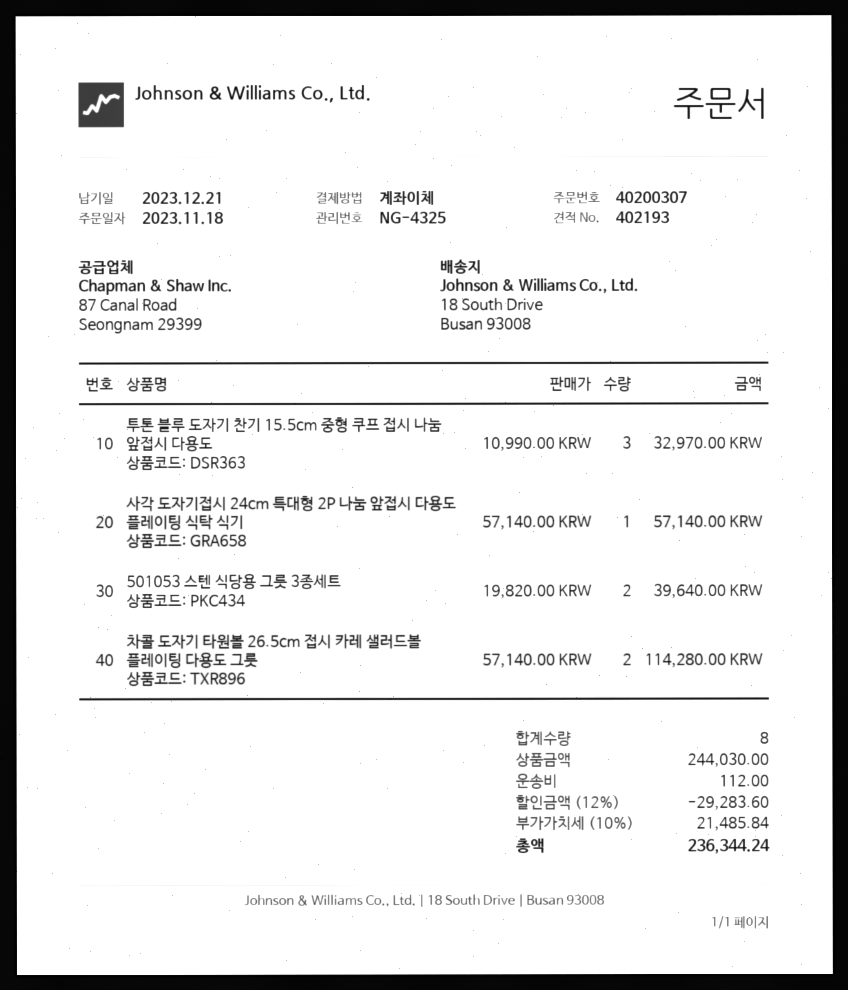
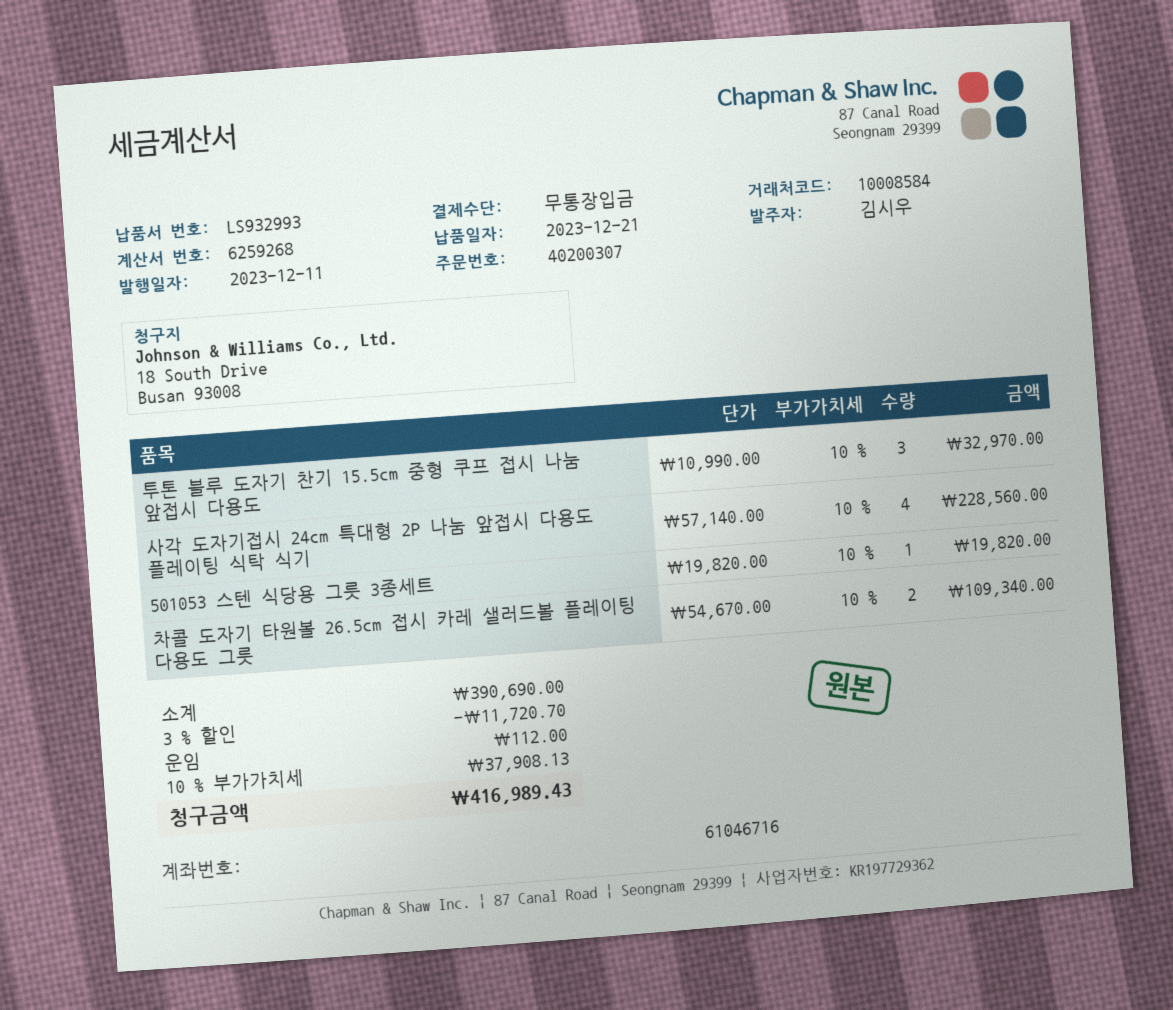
사각 도자기접시 24cm 특대형 2P 나눔 앞접시 다용도 플레이팅 식탁 식기: 1 x 57140.00 = 57140.00 -> 4 x 57140.00 = 228560.00
501053 스텐 식당용 그릇 3종세트: 2 x 19820.00 = 39640.00 -> 1 x 19820.00 = 19820.00
차콜 도자기 타원볼 26.5cm 접시 카레 샐러드볼 플레이팅 다용도 그릇: 2 x 57140.00 = 114280.00 -> 2 x 54670.00 = 109340.00
subtotal: 244030.00 -> 390690.00
discount: 12% = 29283.60 -> 3% = 11720.70
tax: 10% = 21485.84 -> 10% = 37908.13
total: 236344.24 -> 416989.43

